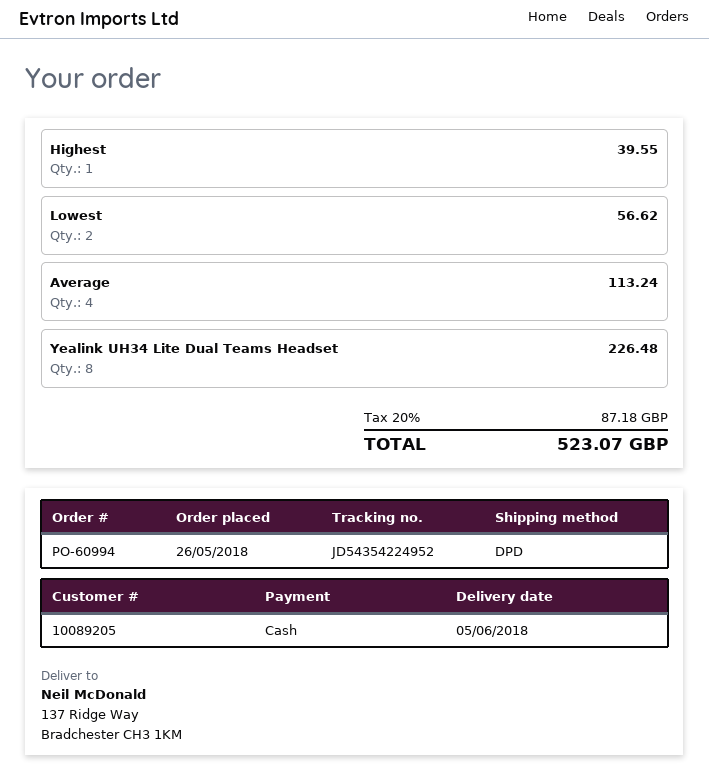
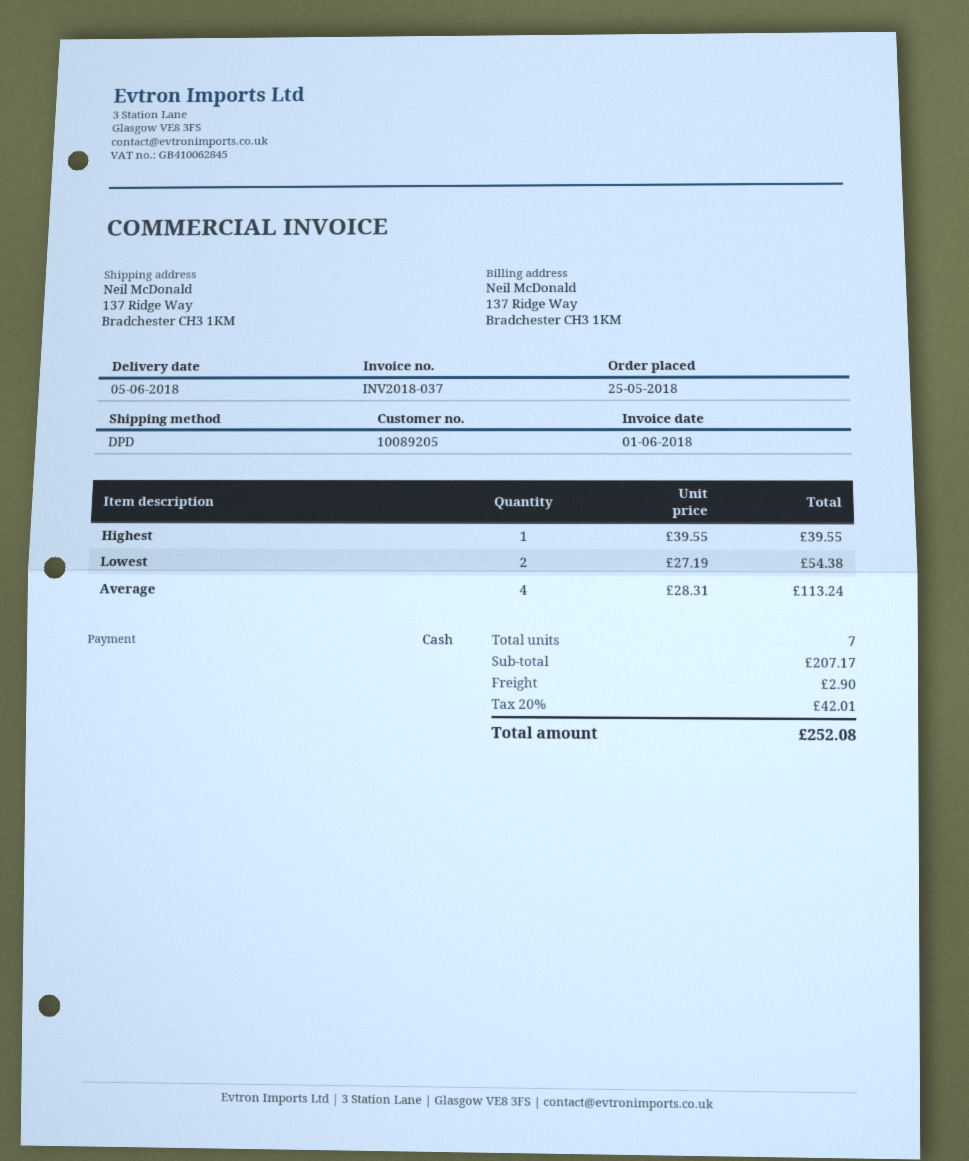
order date: 2018-05-26 -> 2018-05-25
Lowest: 2 for 56.62 -> 2 for 54.38
Yealink UH34 Lite Dual Teams Headset: 8 for 226.48 -> none
shipping: none -> 2.90
tax: 20% = 87.18 -> 20% = 42.01
total: 523.07 -> 252.08

